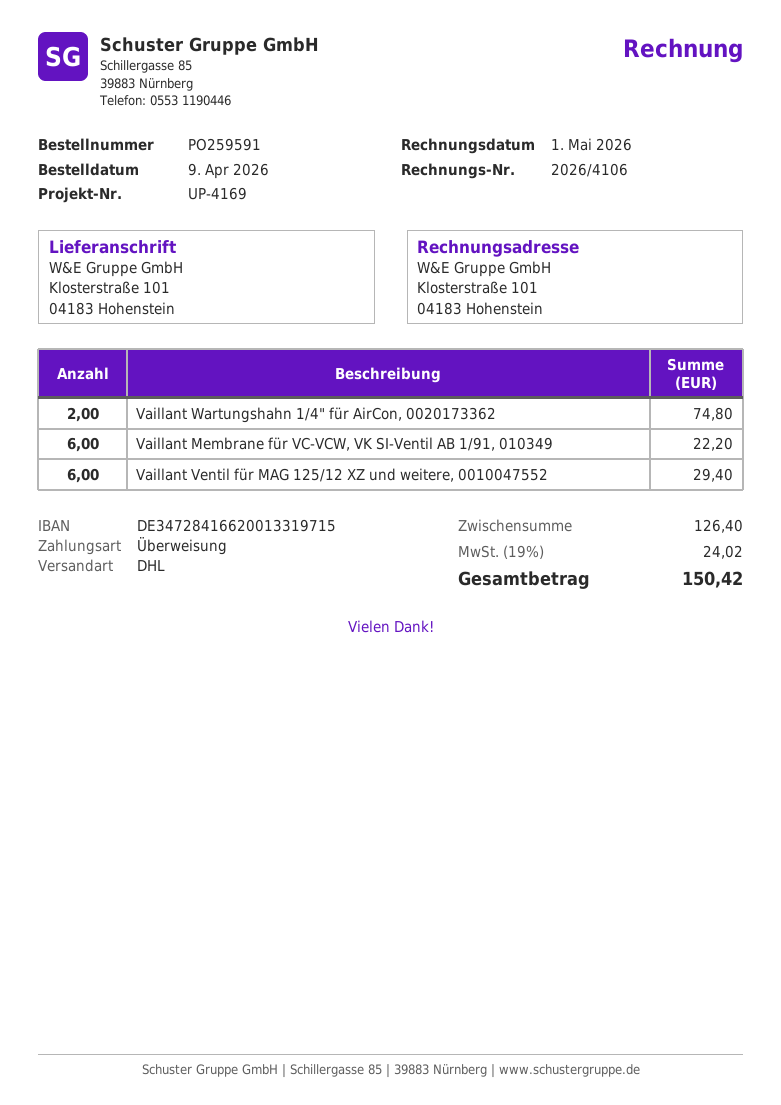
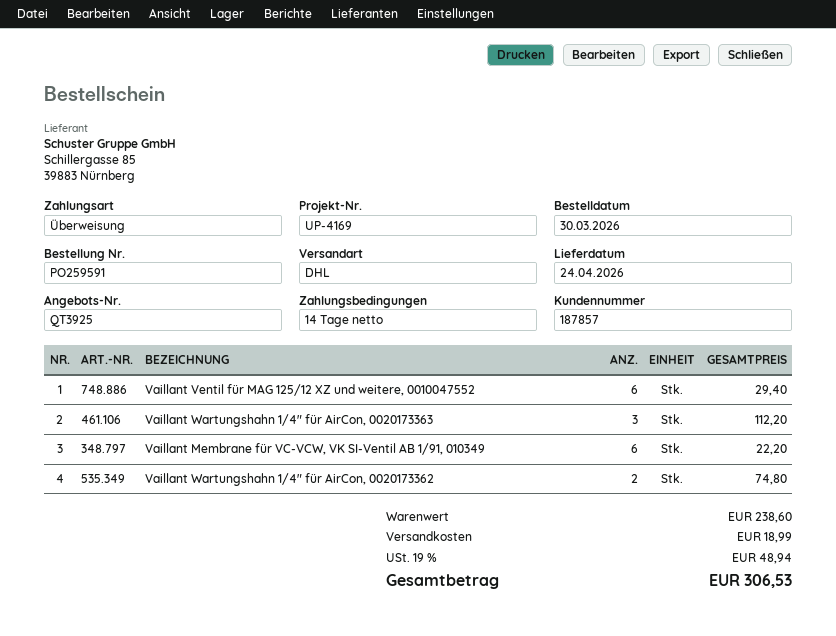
order date: 2026-04-09 -> 2026-03-30
Vaillant Wartungshahn 1/4" für AirCon, 0020173363: none -> 3 for 112.20
subtotal: 126.40 -> 238.60
shipping: none -> 18.99
tax: 19% = 24.02 -> 19% = 48.94
total: 150.42 -> 306.53

